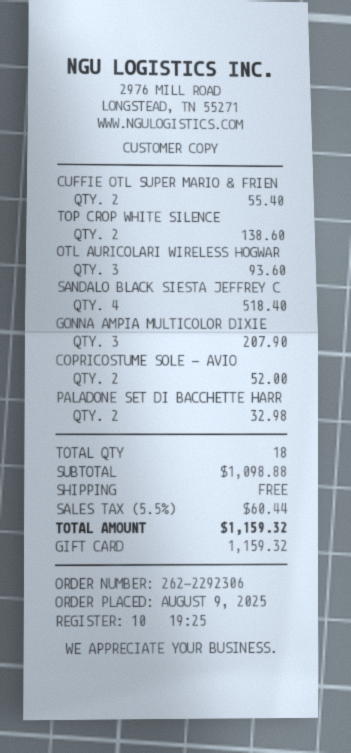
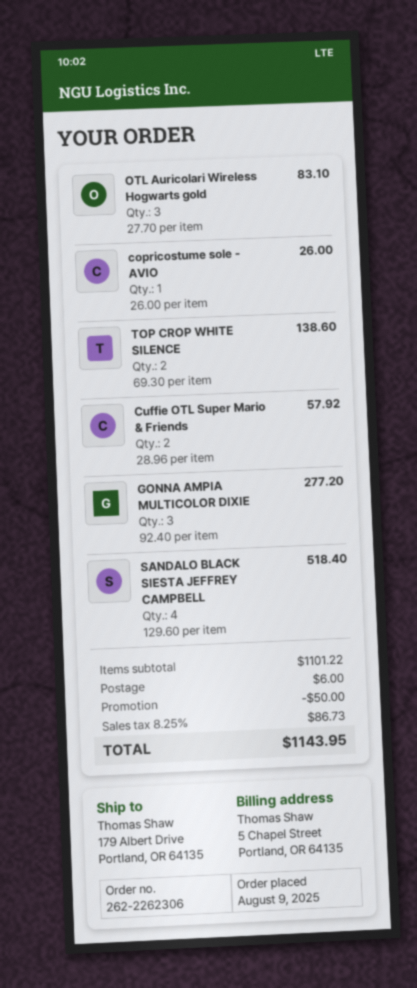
order number: 262-2292306 -> 262-2262306
CUFFIE OTL SUPER MARIO & FRIEN: 2 for 55.40 -> 2 for 57.92
OTL AURICOLARI WIRELESS HOGWAR: 3 for 93.60 -> 3 for 83.10
GONNA AMPIA MULTICOLOR DIXIE: 3 for 207.90 -> 3 for 277.20
COPRICOSTUME SOLE - AVIO: 2 for 52.00 -> 1 for 26.00
PALADONE SET DI BACCHETTE HARR: 2 for 32.98 -> none
subtotal: 1098.88 -> 1101.22
discount: none -> 50.00
shipping: 0.00 -> 6.00
tax: 5.5% = 60.44 -> 8.25% = 86.73
total: 1159.32 -> 1143.95

